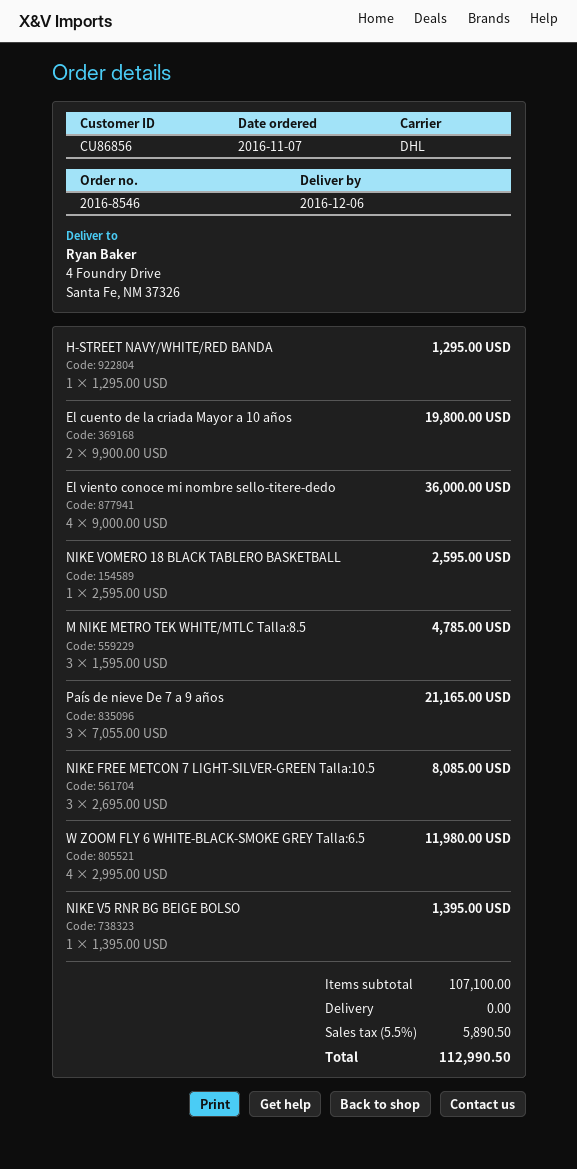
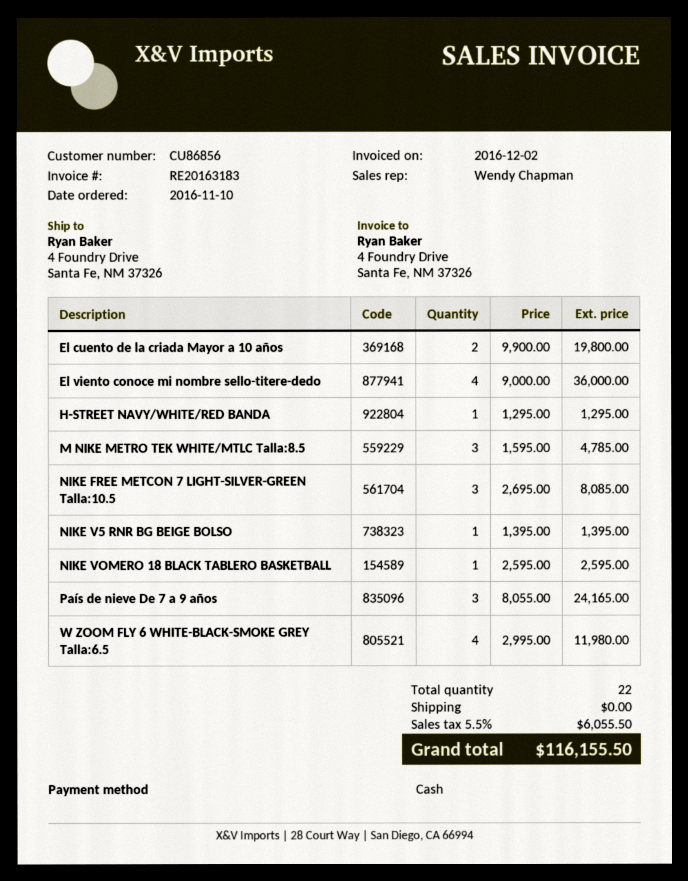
order date: 2016-11-07 -> 2016-11-10
País de nieve De 7 a 9 años: 3 x 7055.00 = 21165.00 -> 3 x 8055.00 = 24165.00
tax: 5.5% = 5890.50 -> 5.5% = 6055.50
total: 112990.50 -> 116155.50

